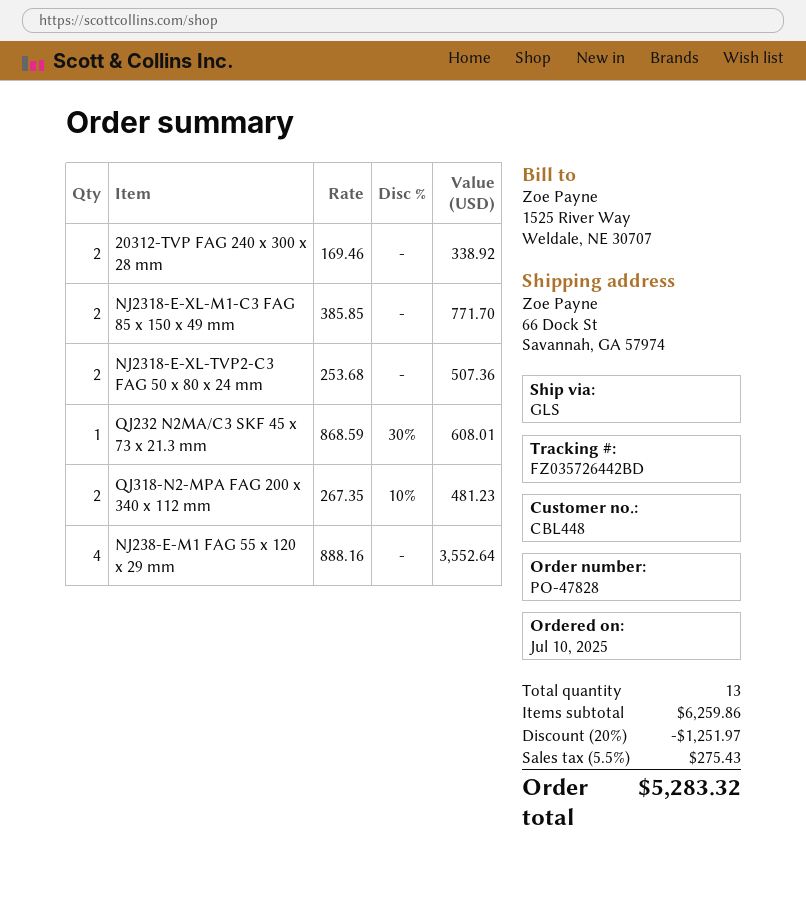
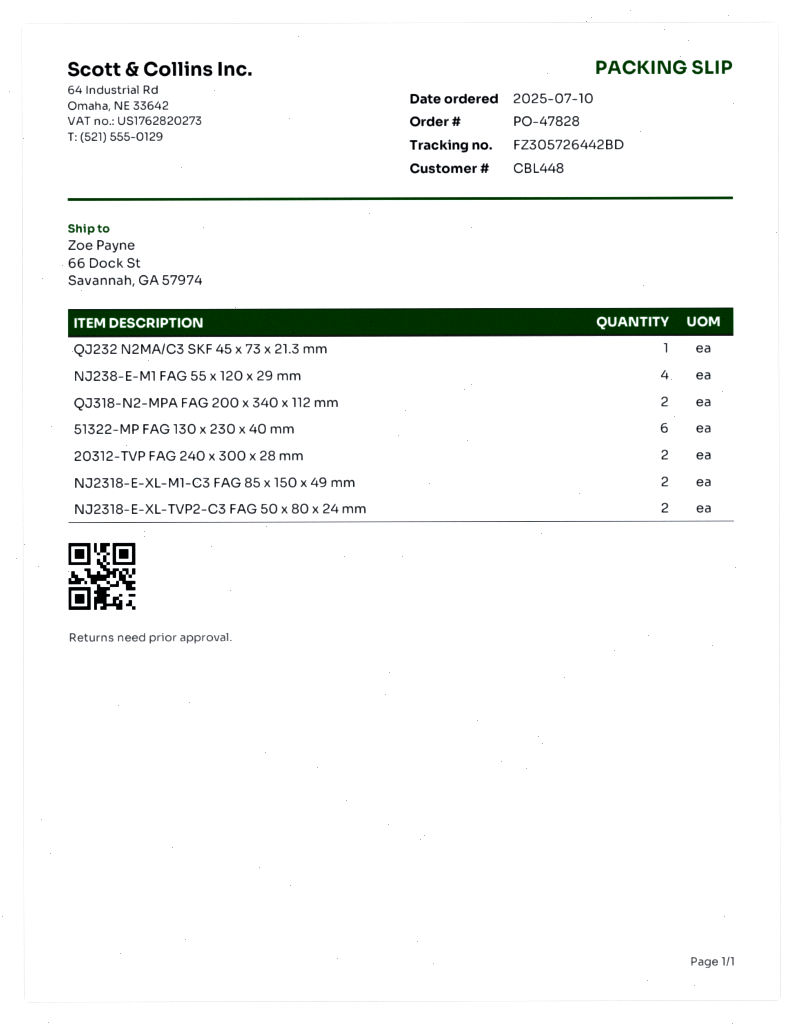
tracking number: FZ035726442BD -> FZ305726442BD
51322-MP FAG 130 x 230 x 40 mm: none -> 6

